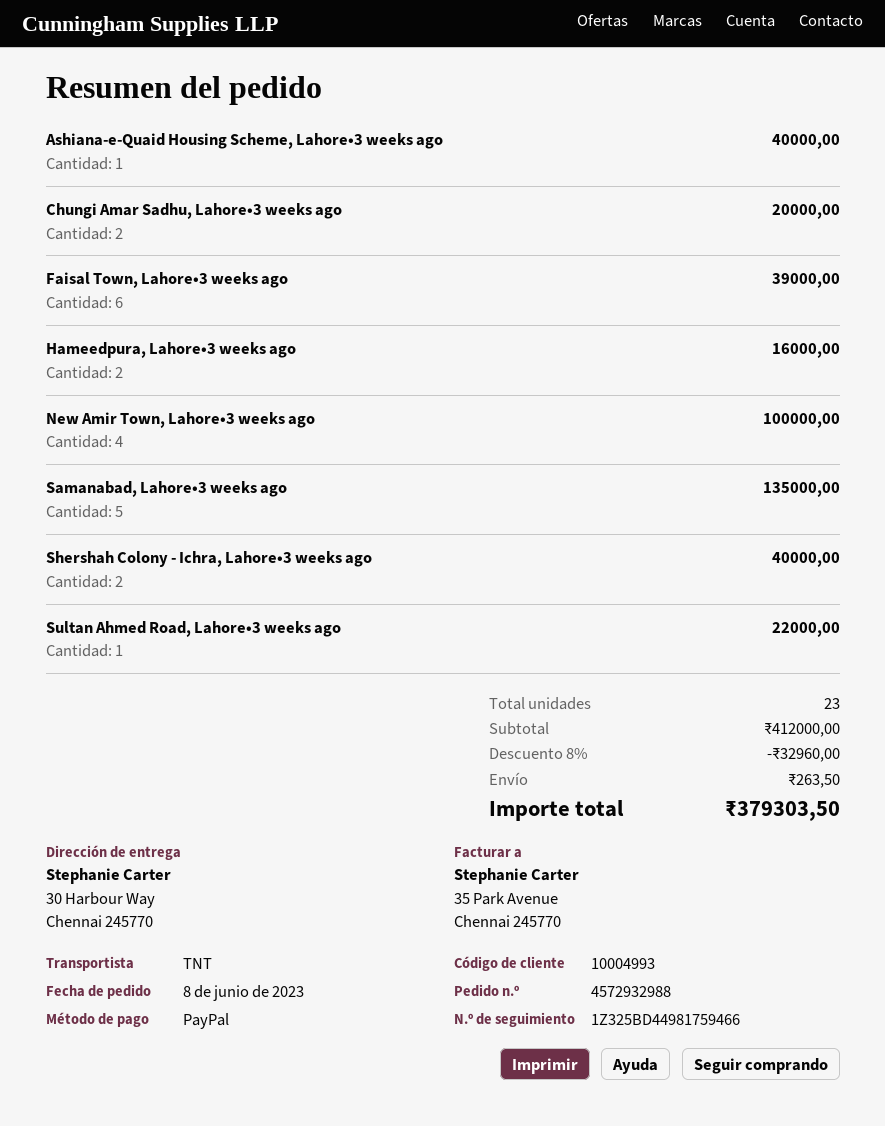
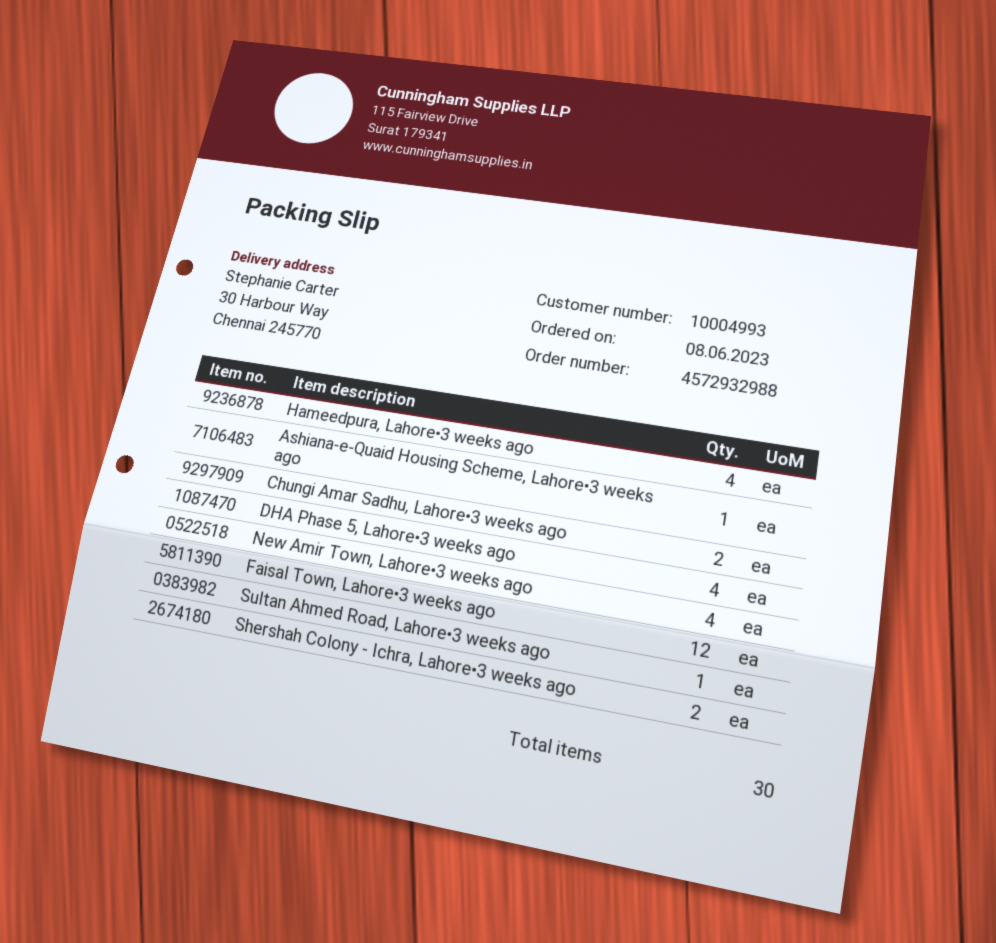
Faisal Town, Lahore•3 weeks ago: 6 -> 12
Hameedpura, Lahore•3 weeks ago: 2 -> 4
Samanabad, Lahore•3 weeks ago: 5 -> none
DHA Phase 5, Lahore•3 weeks ago: none -> 4
total quantity: 23 -> 30

